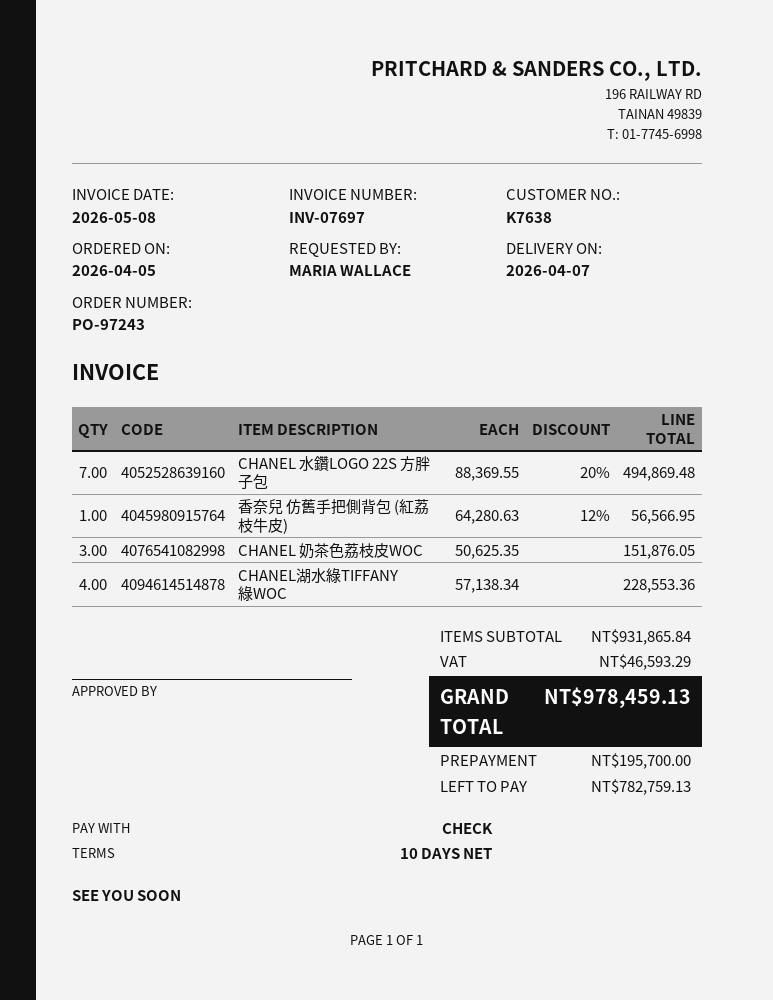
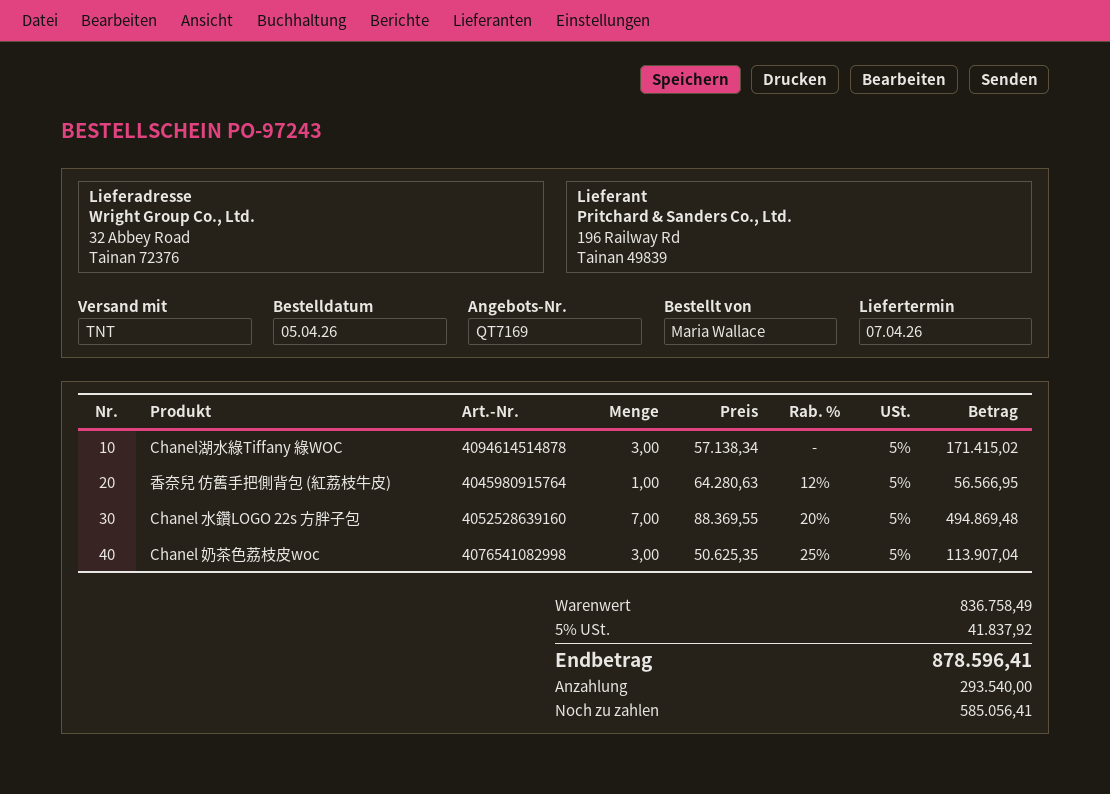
CHANEL 奶茶色荔枝皮WOC: 3 x 50625.35 = 151876.05 -> 3 x 50625.35 - 25% = 113907.04
CHANEL湖水綠TIFFANY 綠WOC: 4 x 57138.34 = 228553.36 -> 3 x 57138.34 = 171415.02
subtotal: 931865.84 -> 836758.49
tax: 46593.29 -> 41837.92
total: 978459.13 -> 878596.41
deposit: 195700.00 -> 293540.00
balance: 782759.13 -> 585056.41

